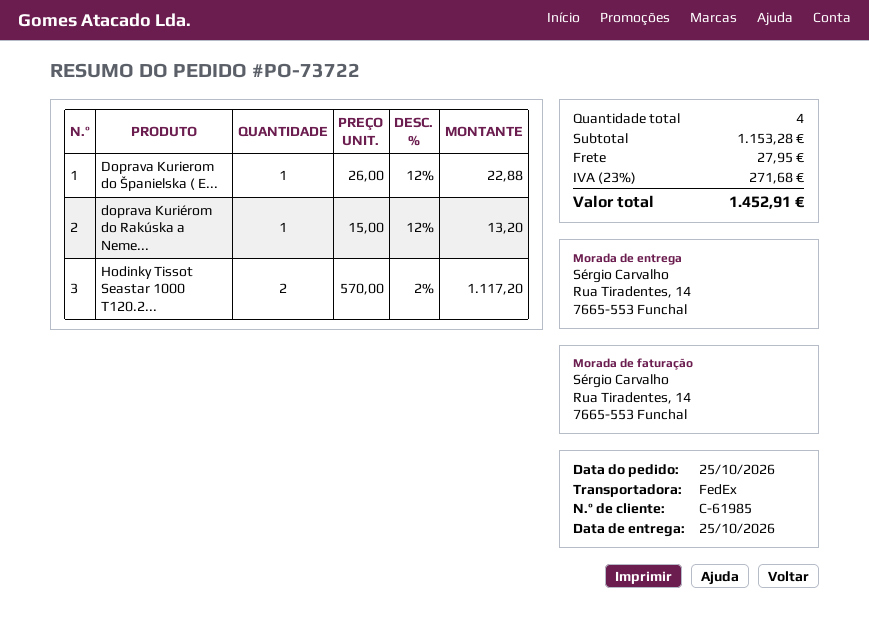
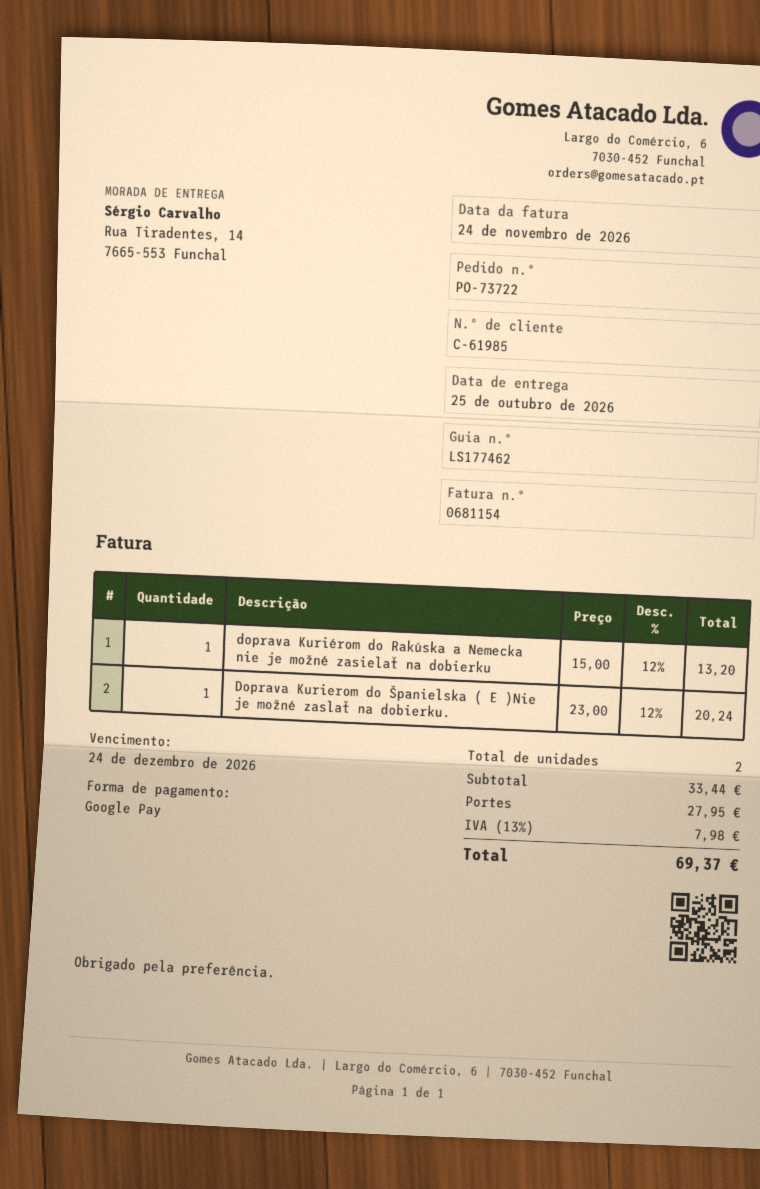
Doprava Kurierom do Španielska ( E...: 1 x 26.00 - 12% = 22.88 -> 1 x 23.00 - 12% = 20.24
Hodinky Tissot Seastar 1000 T120.2...: 2 x 570.00 - 2% = 1117.20 -> none
total quantity: 4 -> 2
subtotal: 1153.28 -> 33.44
tax: 23% = 271.68 -> 13% = 7.98
total: 1452.91 -> 69.37

